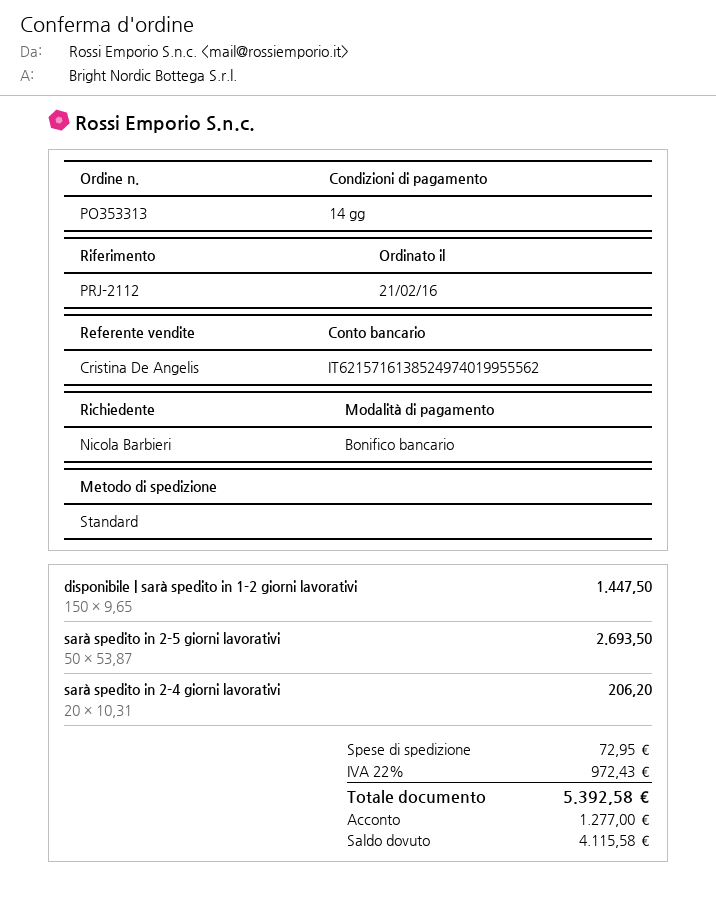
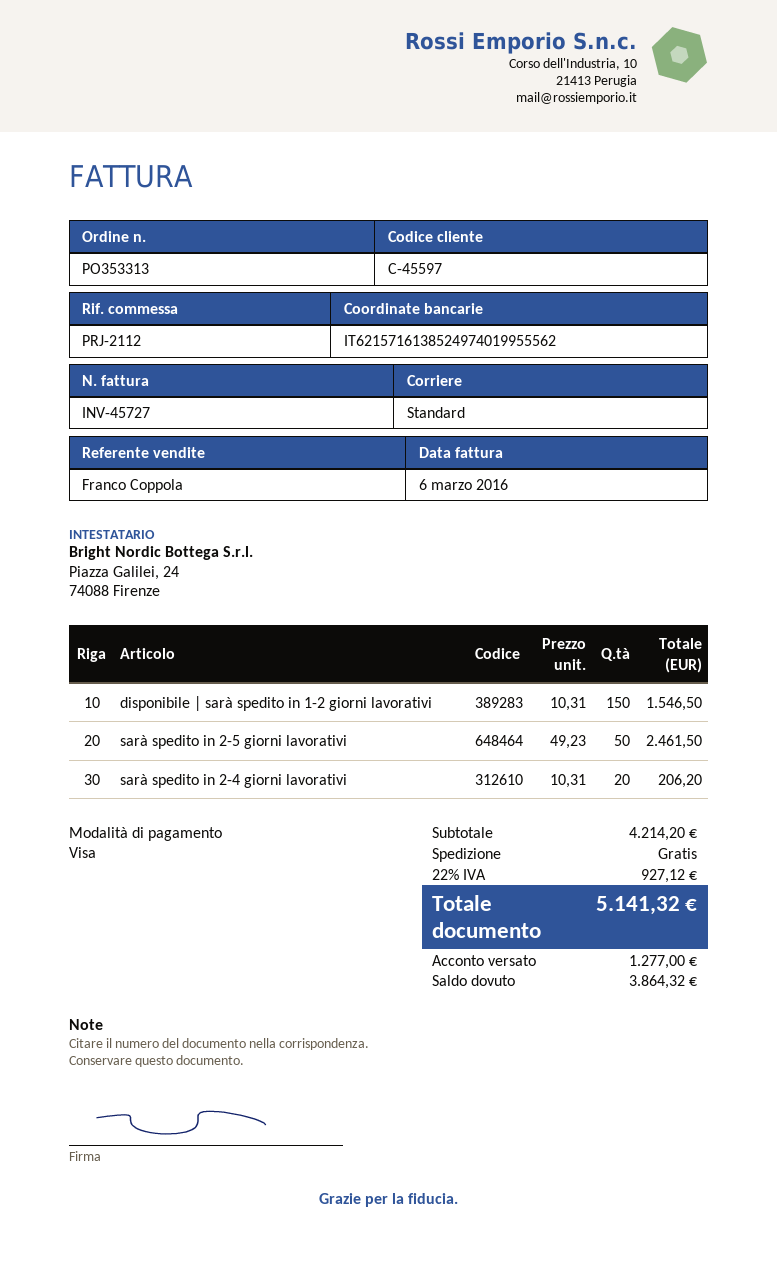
sales rep: Cristina De Angelis -> Franco Coppola
payment method: bank transfer -> Visa
disponibile | sarà spedito in 1-2 giorni lavorativi: 150 x 9.65 = 1447.50 -> 150 x 10.31 = 1546.50
sarà spedito in 2-5 giorni lavorativi: 50 x 53.87 = 2693.50 -> 50 x 49.23 = 2461.50
shipping: 72.95 -> 0.00
tax: 22% = 972.43 -> 22% = 927.12
total: 5392.58 -> 5141.32
balance: 4115.58 -> 3864.32

